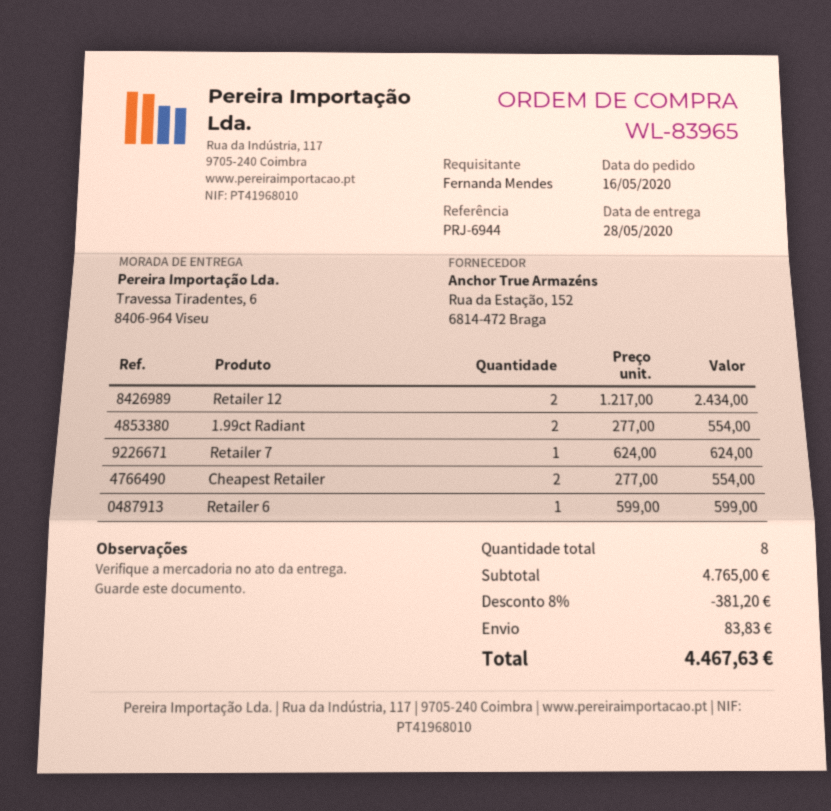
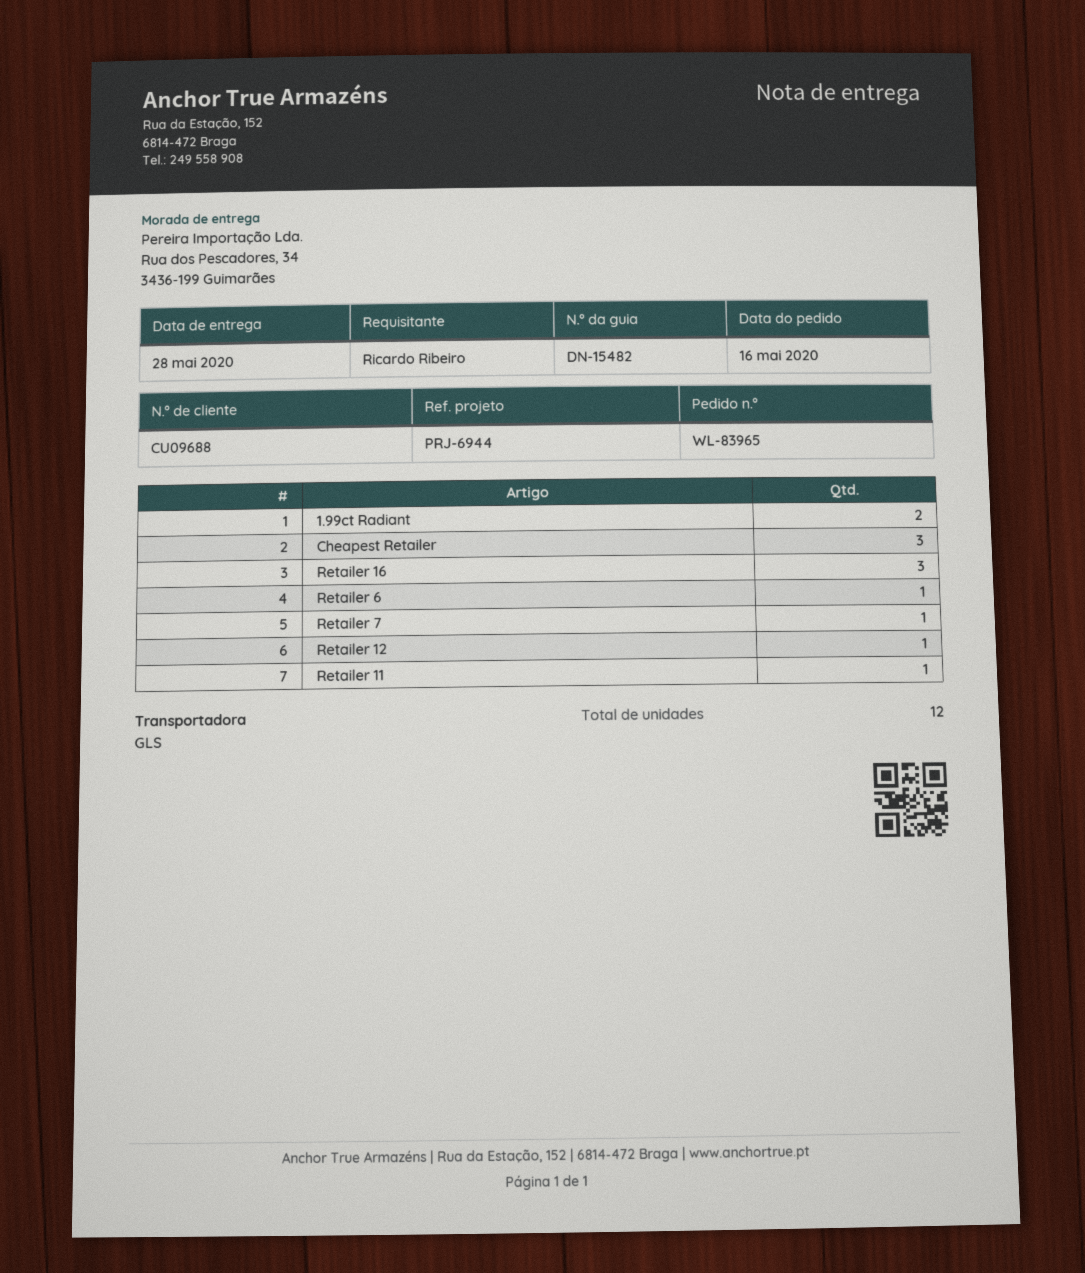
ordered by: Fernanda Mendes -> Ricardo Ribeiro
ship to: Travessa Tiradentes, 6, 8406-964 Viseu -> Rua dos Pescadores, 34, 3436-199 Guimarães
Retailer 12: 2 -> 1
Cheapest Retailer: 2 -> 3
Retailer 16: none -> 3
Retailer 11: none -> 1
total quantity: 8 -> 12

